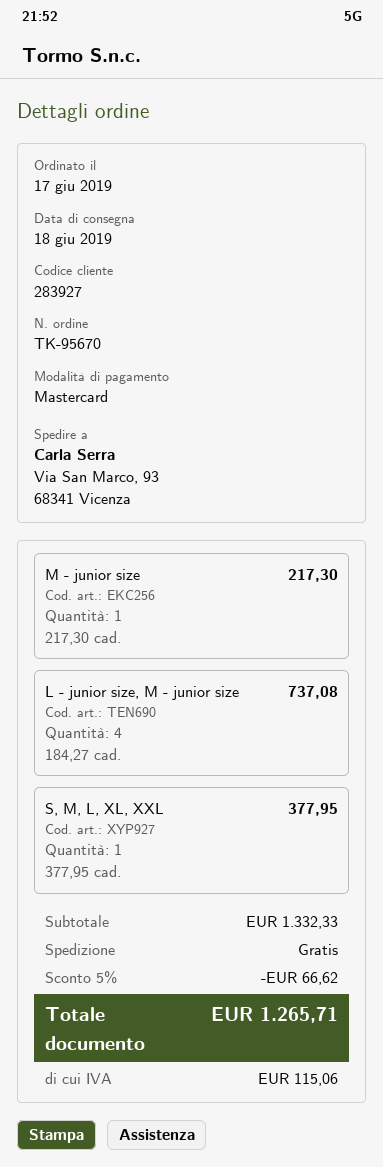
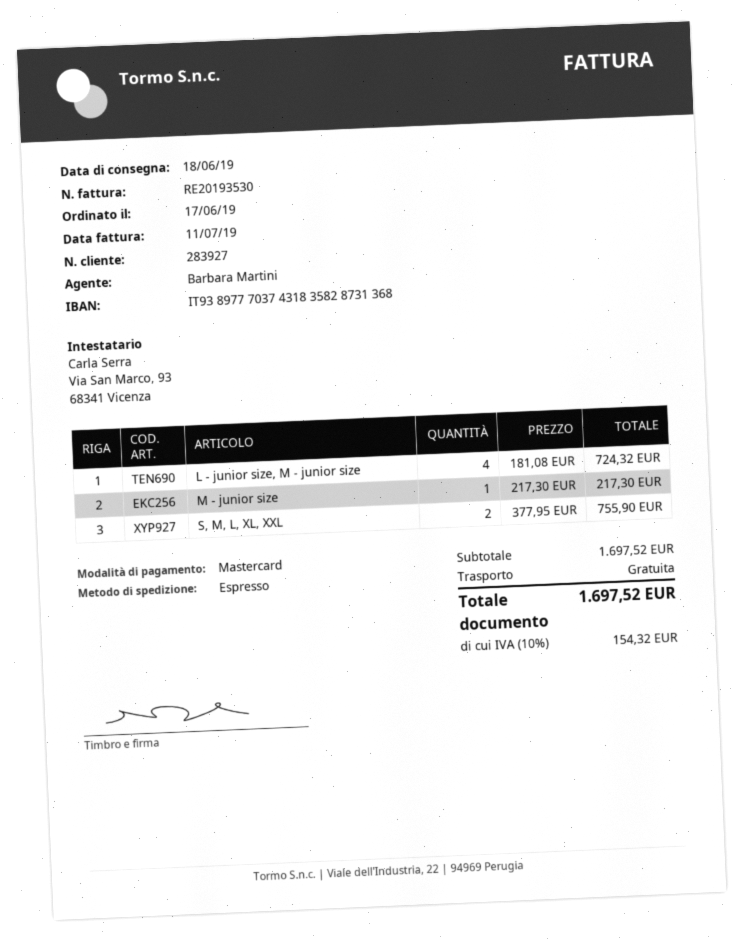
L - junior size, M - junior size: 4 x 184.27 = 737.08 -> 4 x 181.08 = 724.32
S, M, L, XL, XXL: 1 x 377.95 = 377.95 -> 2 x 377.95 = 755.90
subtotal: 1332.33 -> 1697.52
discount: 5% = 66.62 -> none
tax: 115.06 -> 154.32
total: 1265.71 -> 1697.52

